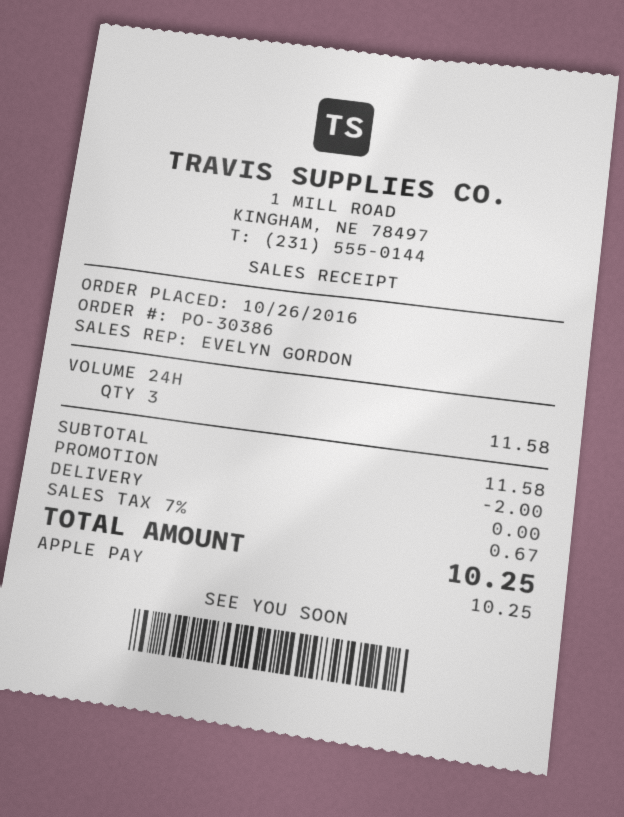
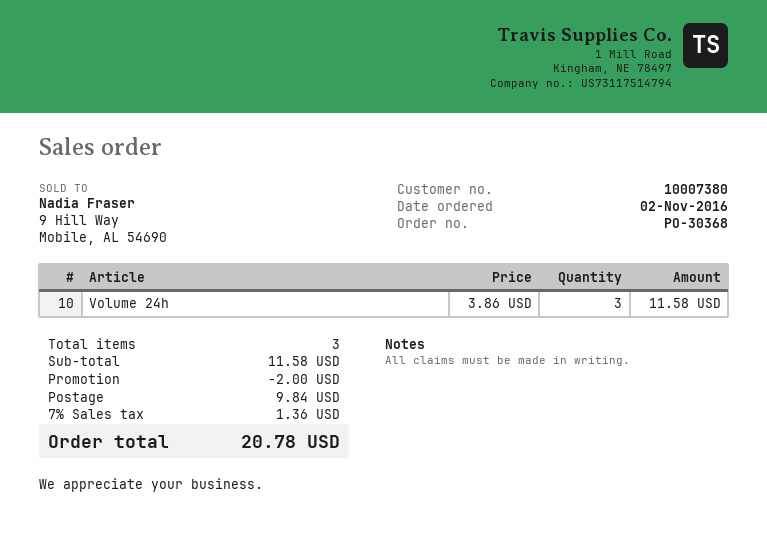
order number: PO-30386 -> PO-30368
order date: 2016-10-26 -> 2016-11-02
shipping: 0.00 -> 9.84
tax: 7% = 0.67 -> 7% = 1.36
total: 10.25 -> 20.78

